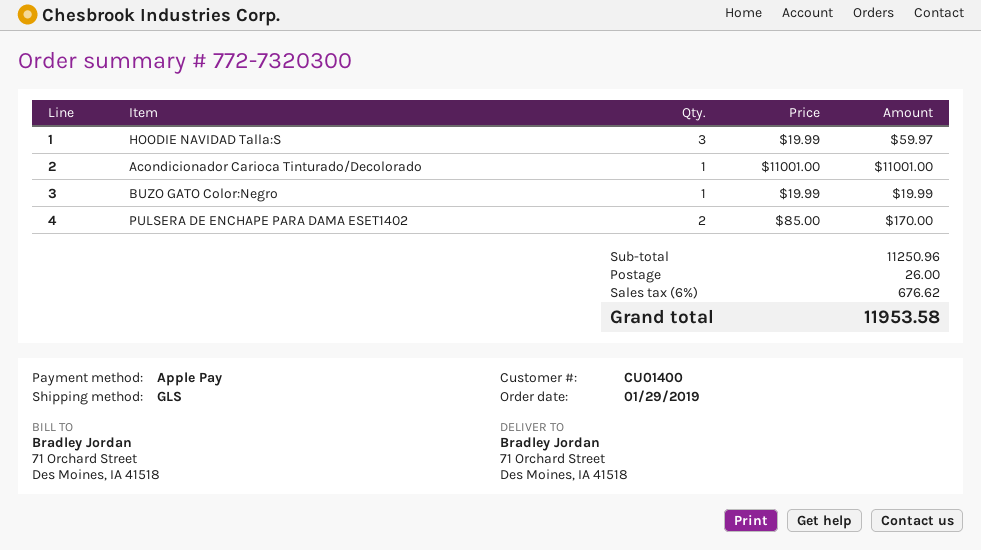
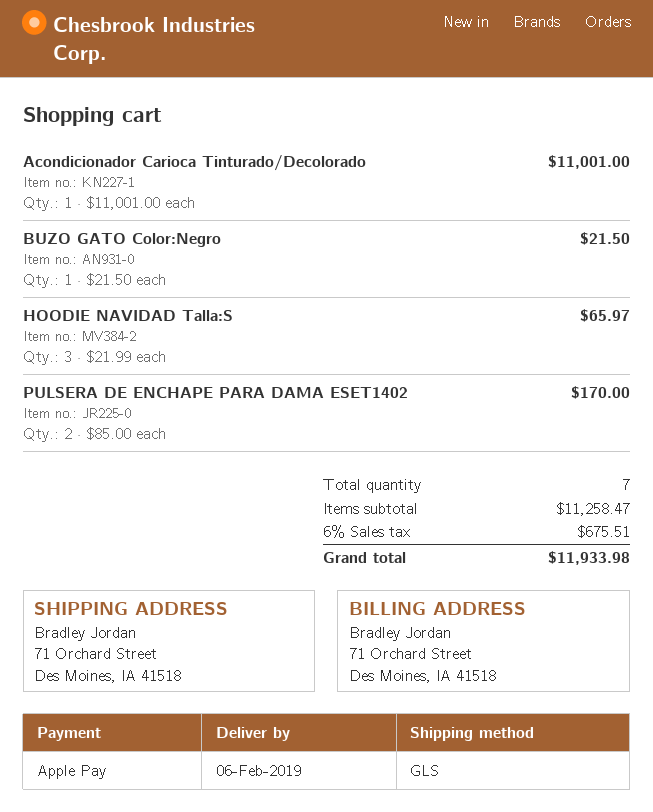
HOODIE NAVIDAD Talla:S: 3 x 19.99 = 59.97 -> 3 x 21.99 = 65.97
BUZO GATO Color:Negro: 1 x 19.99 = 19.99 -> 1 x 21.50 = 21.50
subtotal: 11250.96 -> 11258.47
shipping: 26.00 -> none
tax: 6% = 676.62 -> 6% = 675.51
total: 11953.58 -> 11933.98

